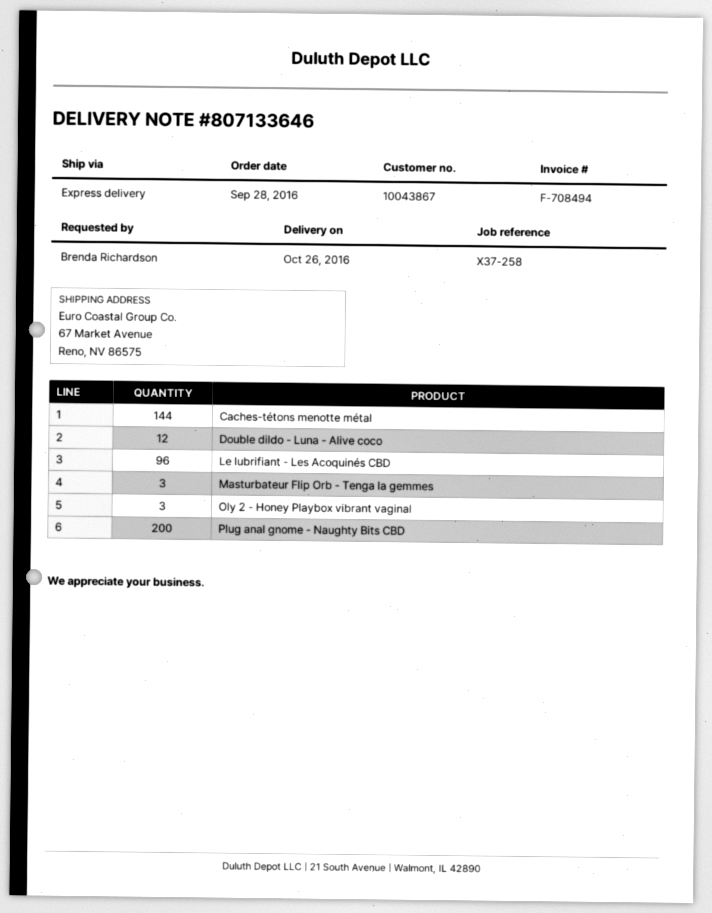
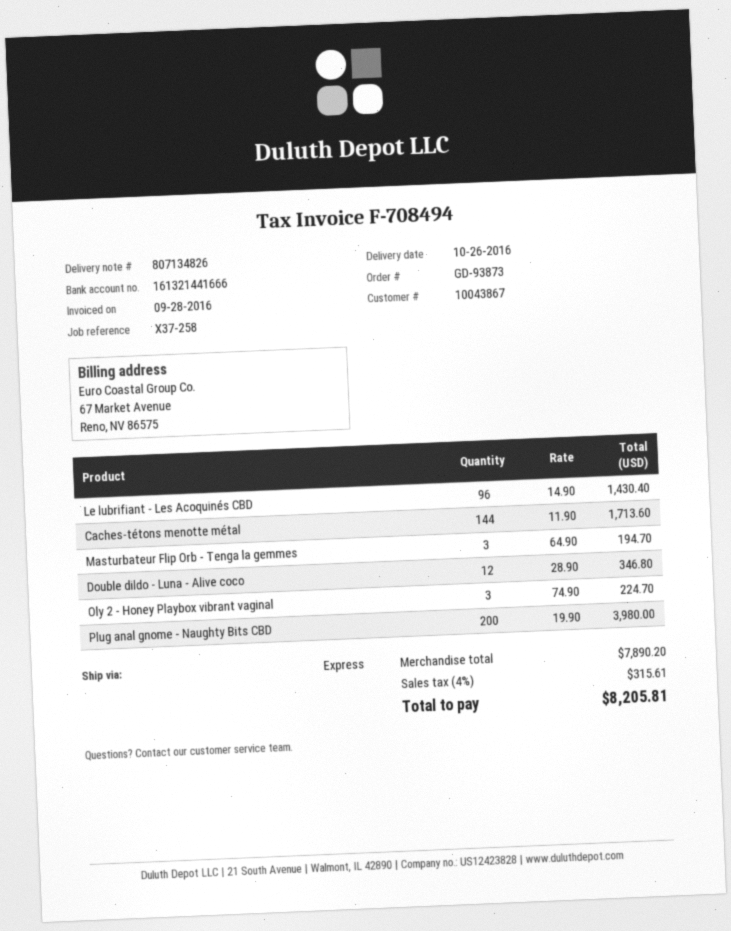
delivery note number: 807133646 -> 807134826

